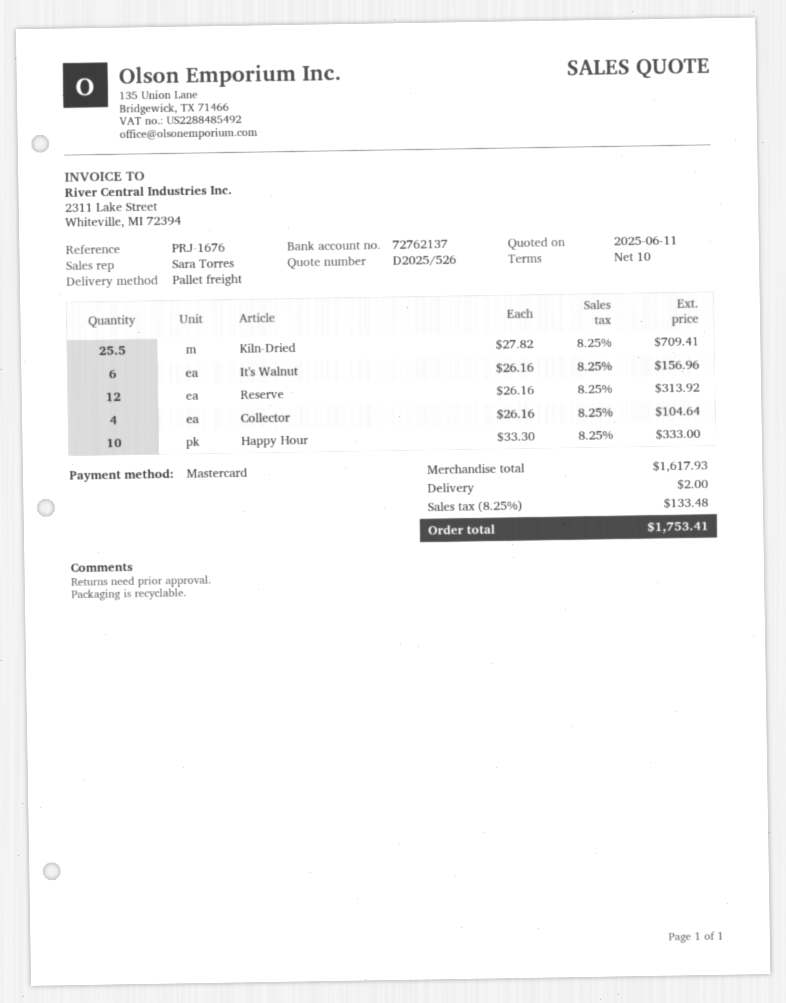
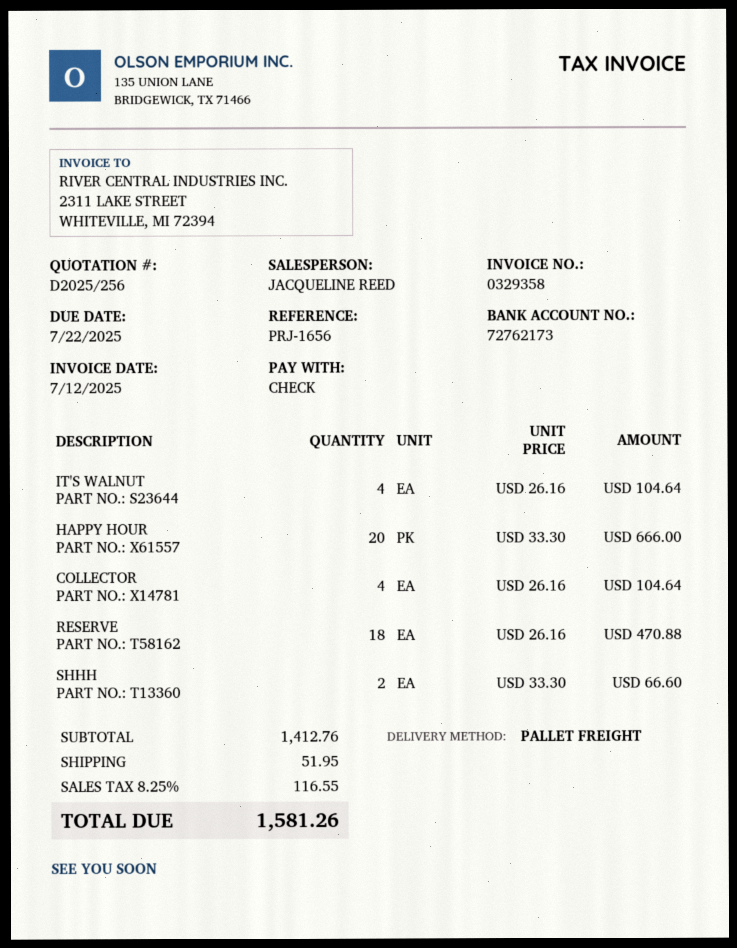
quote number: D2025/526 -> D2025/256
reference: PRJ-1676 -> PRJ-1656
sales rep: Sara Torres -> JACQUELINE REED
payment method: Mastercard -> cheque
bank account: 72762137 -> 72762173
Kiln-Dried: 25.5 x 27.82 = 709.41 -> none
It's Walnut: 6 x 26.16 = 156.96 -> 4 x 26.16 = 104.64
Reserve: 12 x 26.16 = 313.92 -> 18 x 26.16 = 470.88
Happy Hour: 10 x 33.30 = 333.00 -> 20 x 33.30 = 666.00
SHHH: none -> 2 x 33.30 = 66.60
subtotal: 1617.93 -> 1412.76
shipping: 2.00 -> 51.95
tax: 8.25% = 133.48 -> 8.25% = 116.55
total: 1753.41 -> 1581.26

